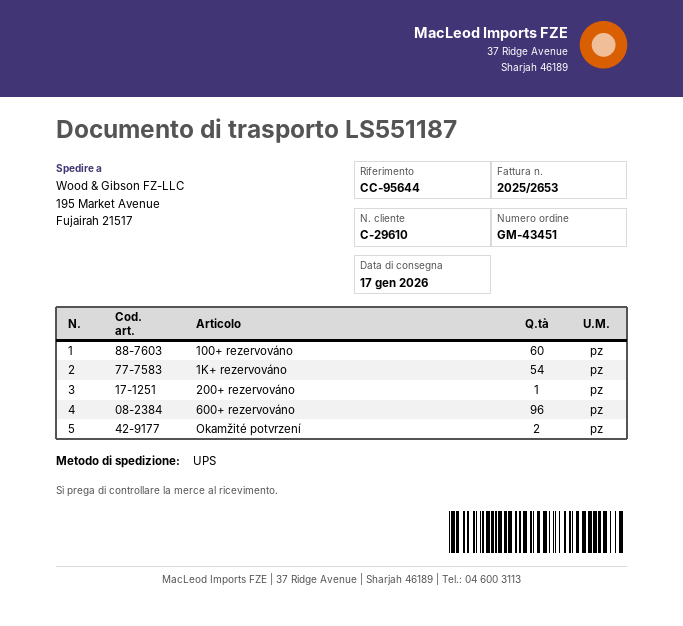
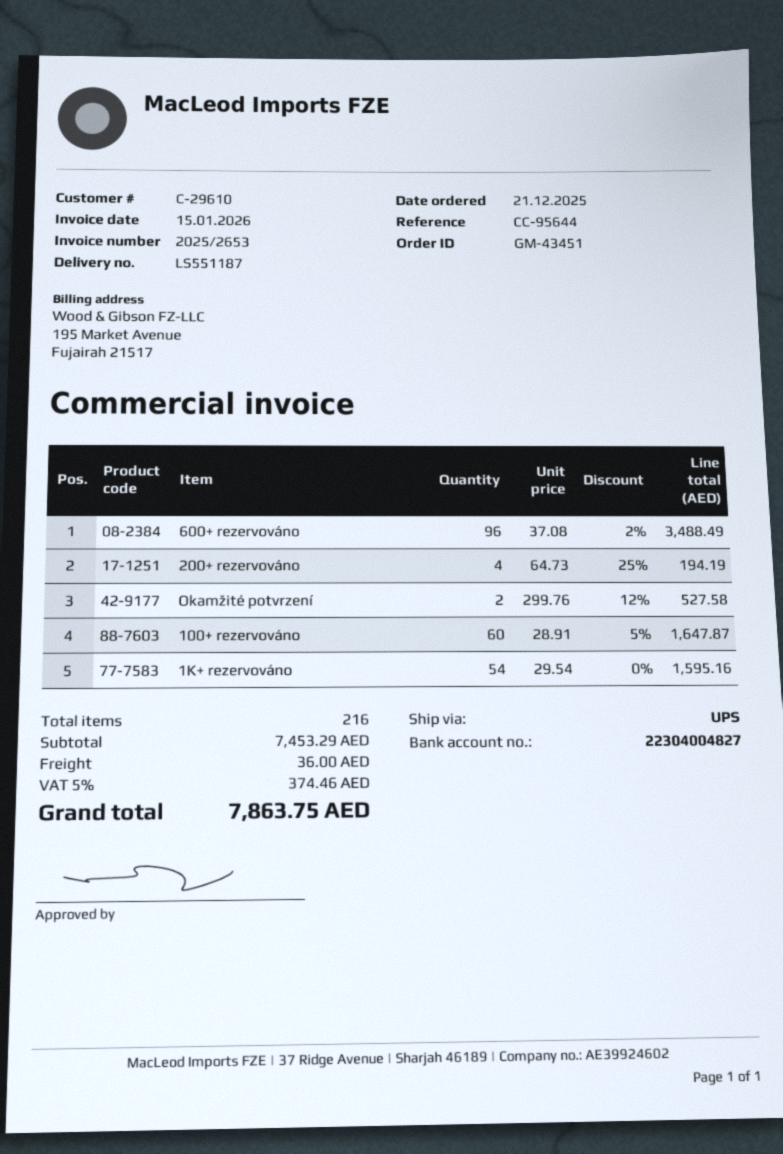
200+ rezervováno: 1 -> 4

